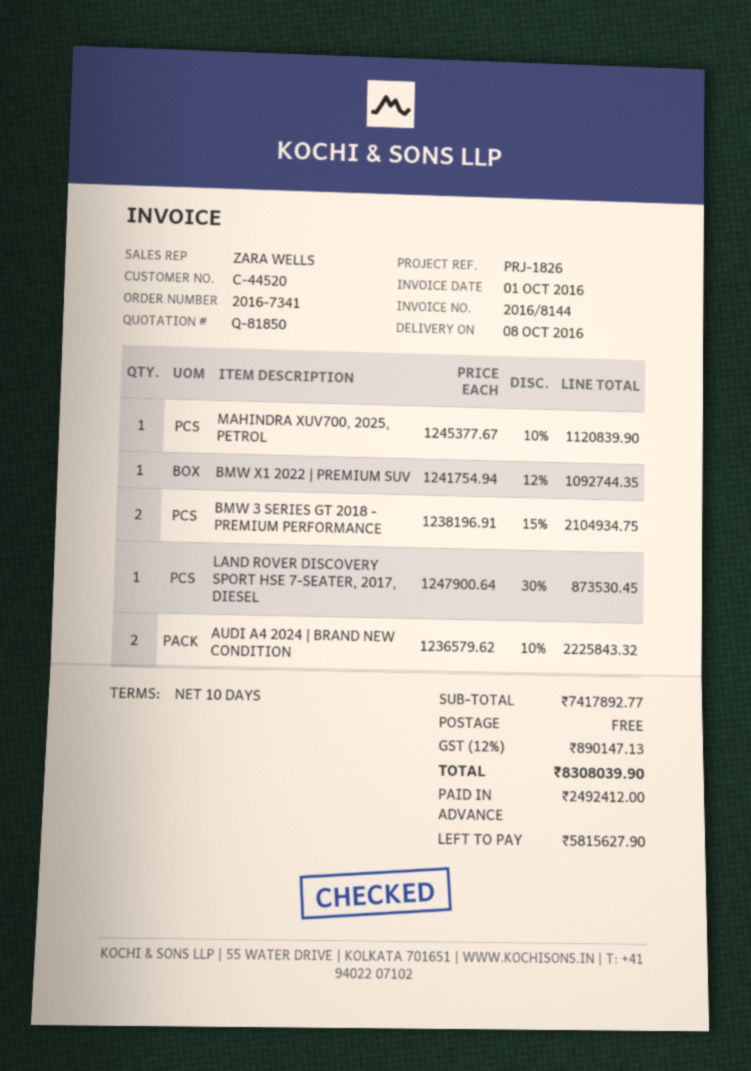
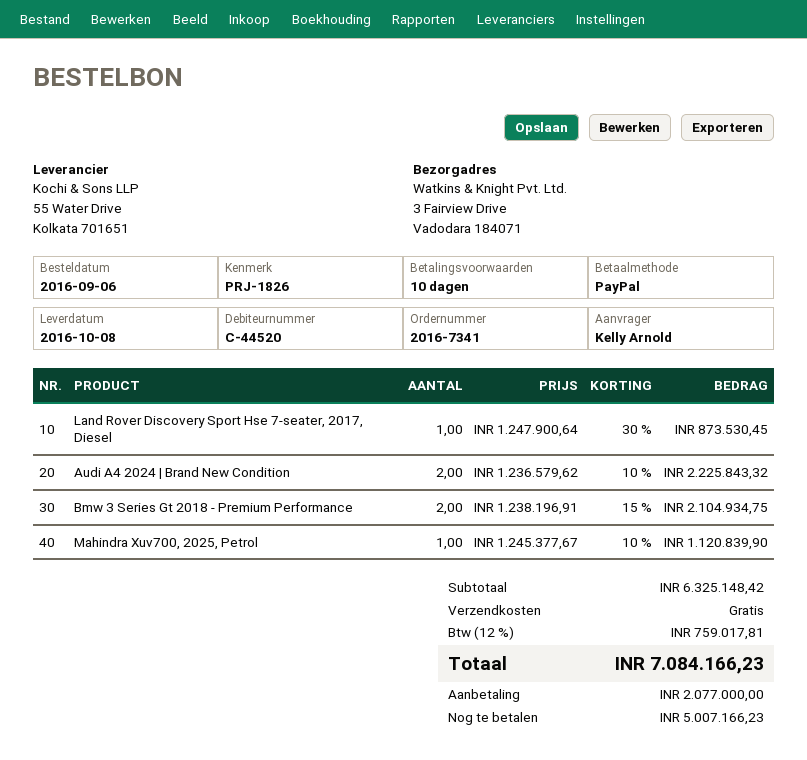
BMW X1 2022 | PREMIUM SUV: 1 x 1241754.94 - 12% = 1092744.35 -> none
subtotal: 7417892.77 -> 6325148.42
tax: 12% = 890147.13 -> 12% = 759017.81
total: 8308039.90 -> 7084166.23
deposit: 2492412.00 -> 2077000.00
balance: 5815627.90 -> 5007166.23

